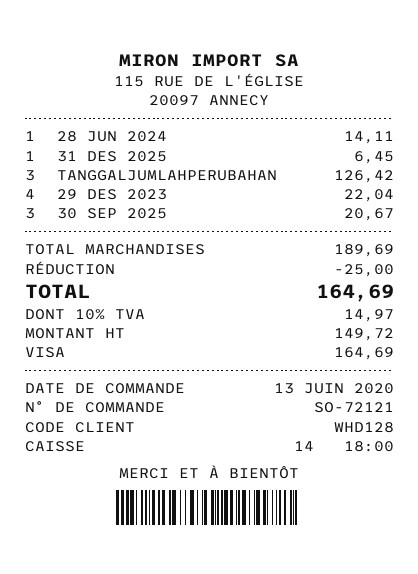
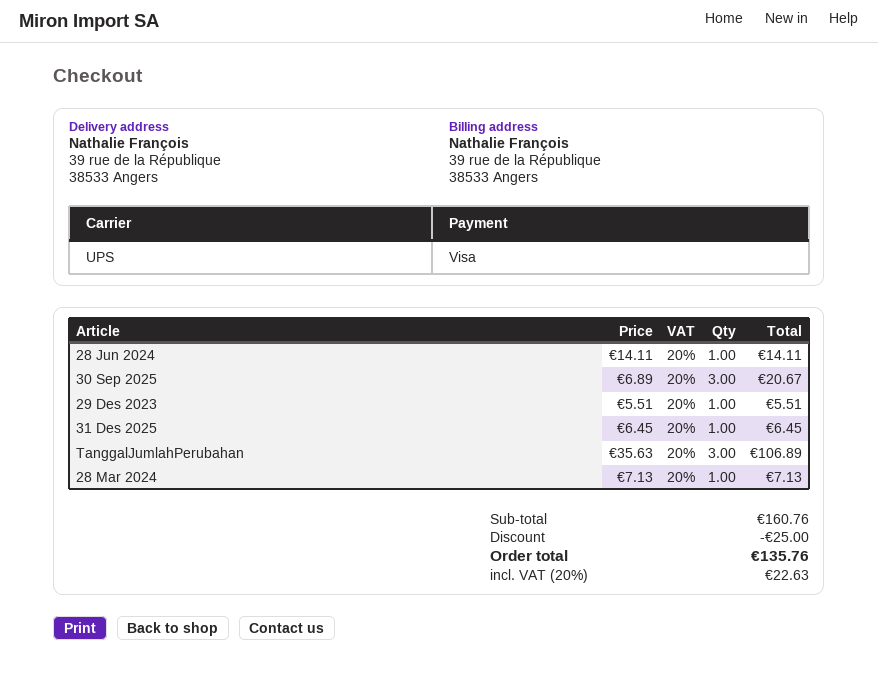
TANGGALJUMLAHPERUBAHAN: 3 for 126.42 -> 3 for 106.89
29 DES 2023: 4 for 22.04 -> 1 for 5.51
28 Mar 2024: none -> 1 for 7.13
subtotal: 189.69 -> 160.76
tax: 10% = 14.97 -> 20% = 22.63
total: 164.69 -> 135.76

